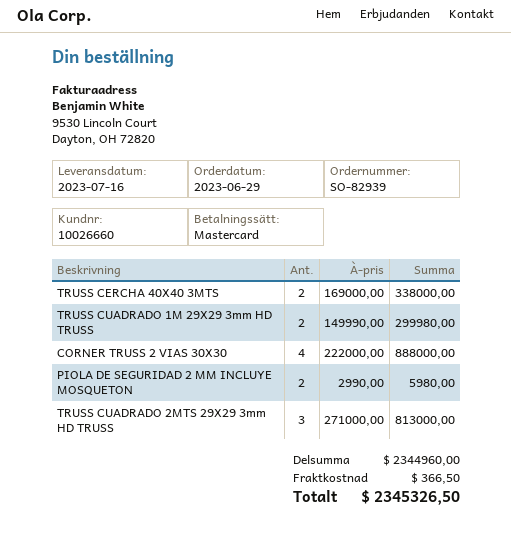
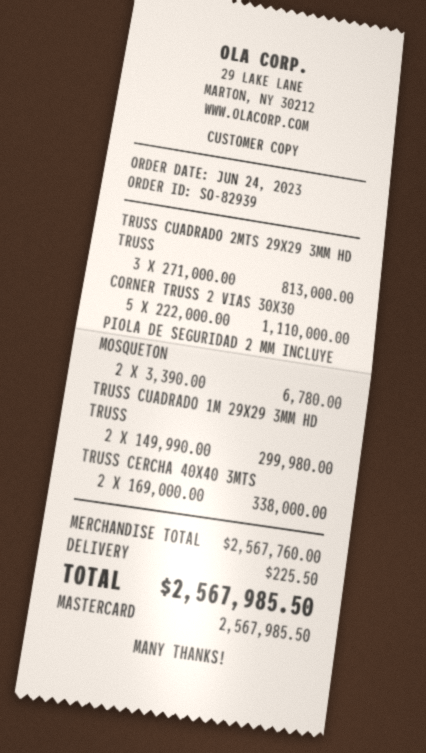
order date: 2023-06-29 -> 2023-06-24
CORNER TRUSS 2 VIAS 30X30: 4 x 222000.00 = 888000.00 -> 5 x 222000.00 = 1110000.00
PIOLA DE SEGURIDAD 2 MM INCLUYE MOSQUETON: 2 x 2990.00 = 5980.00 -> 2 x 3390.00 = 6780.00
subtotal: 2344960.00 -> 2567760.00
shipping: 366.50 -> 225.50
total: 2345326.50 -> 2567985.50

